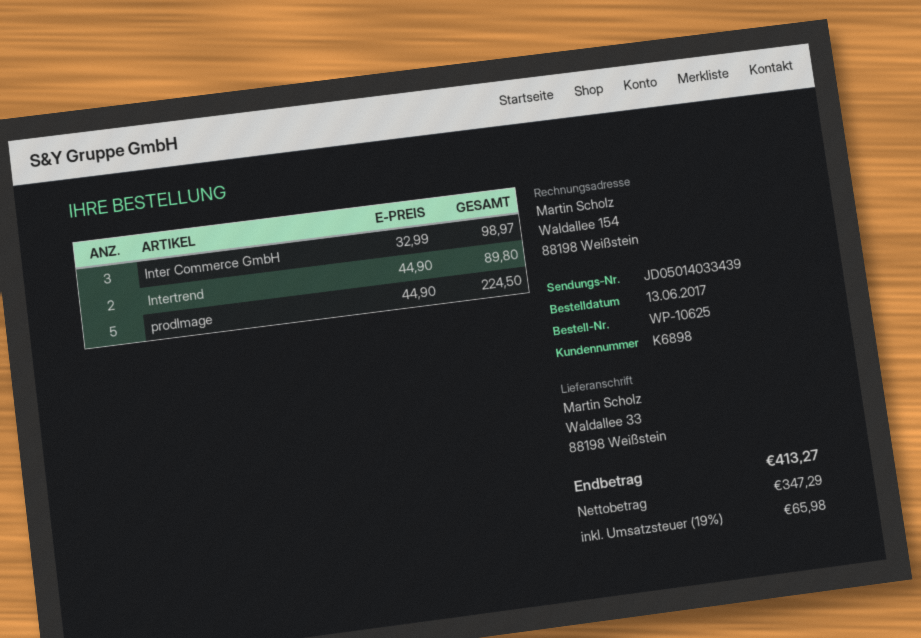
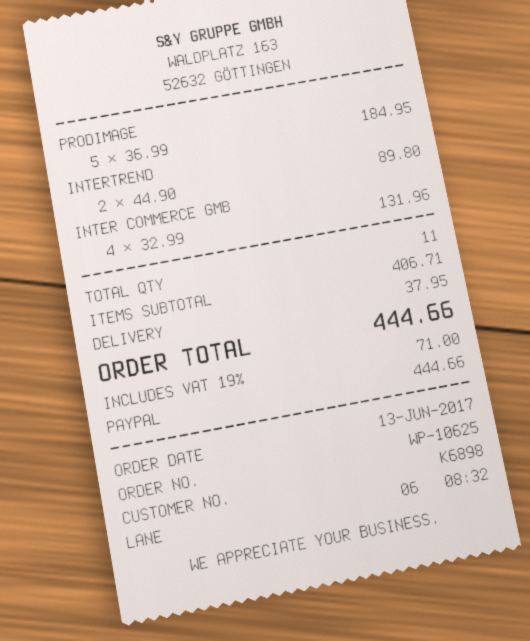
Inter Commerce GmbH: 3 x 32.99 = 98.97 -> 4 x 32.99 = 131.96
prodImage: 5 x 44.90 = 224.50 -> 5 x 36.99 = 184.95
shipping: none -> 37.95
tax: 19% = 65.98 -> 19% = 71.00
total: 413.27 -> 444.66

